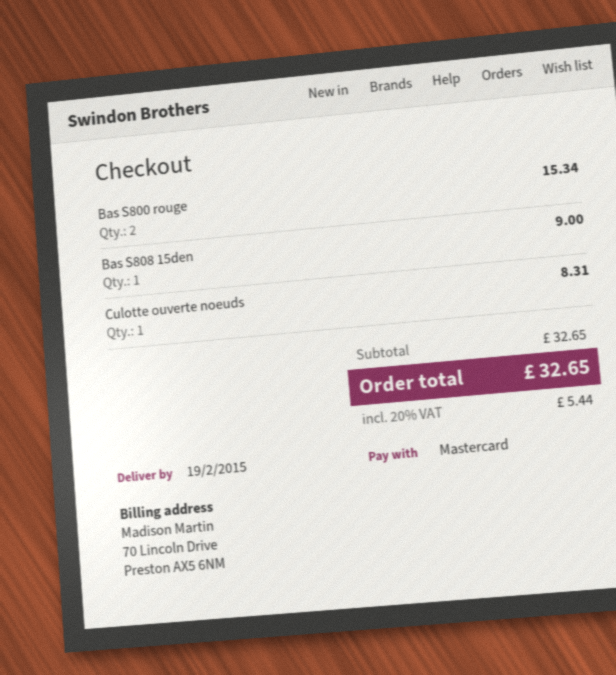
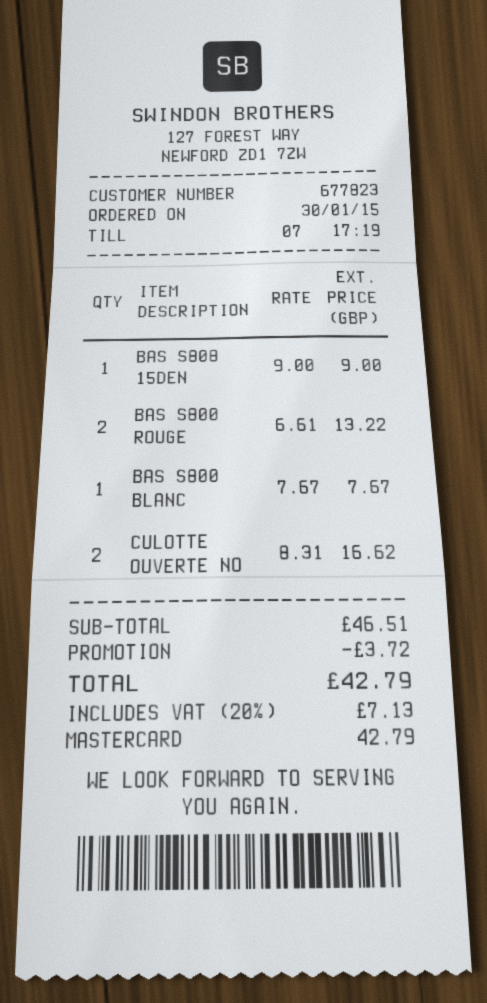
Bas S800 rouge: 2 for 15.34 -> 2 for 13.22
Culotte ouverte noeuds: 1 for 8.31 -> 2 for 16.62
BAS S800 BLANC: none -> 1 for 7.67
subtotal: 32.65 -> 46.51
discount: none -> 3.72
tax: 20% = 5.44 -> 20% = 7.13
total: 32.65 -> 42.79

